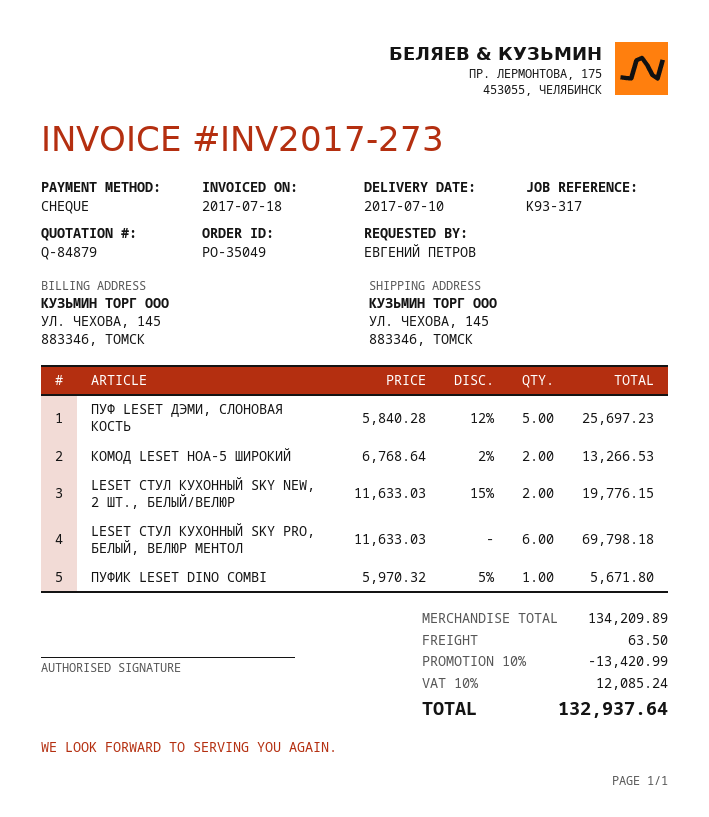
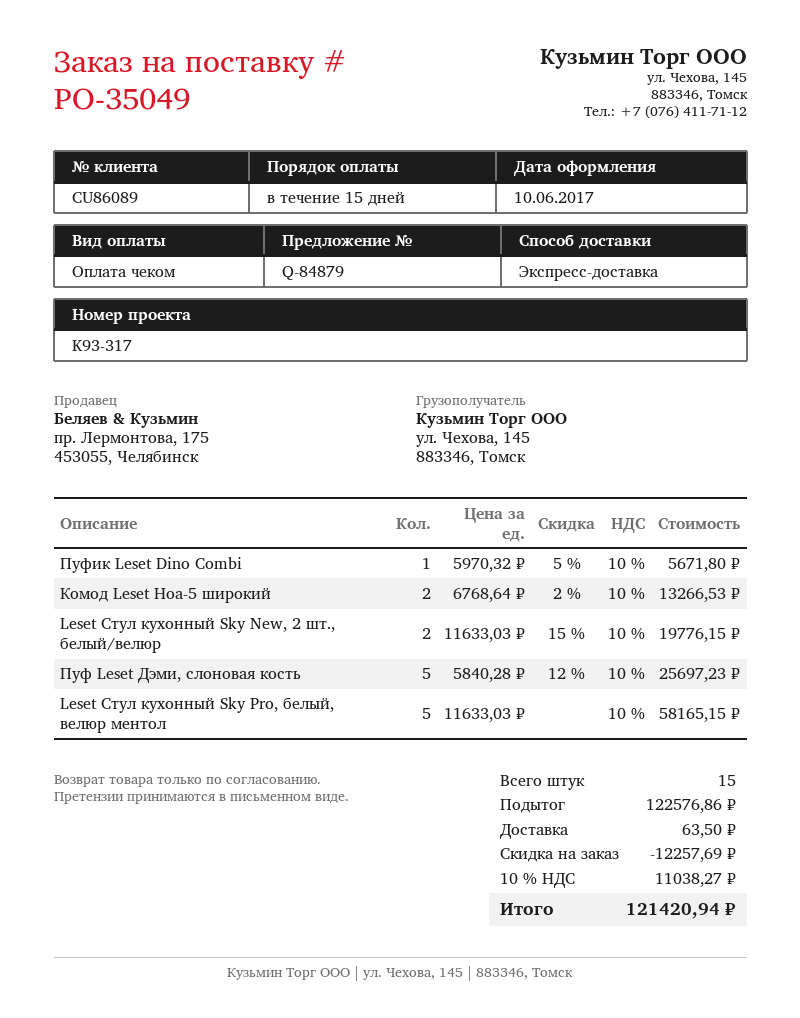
LESET СТУЛ КУХОННЫЙ SKY PRO, БЕЛЫЙ, ВЕЛЮР МЕНТОЛ: 6 x 11633.03 = 69798.18 -> 5 x 11633.03 = 58165.15
subtotal: 134209.89 -> 122576.86
discount: 13420.99 -> 12257.69
tax: 10% = 12085.24 -> 10% = 11038.27
total: 132937.64 -> 121420.94

